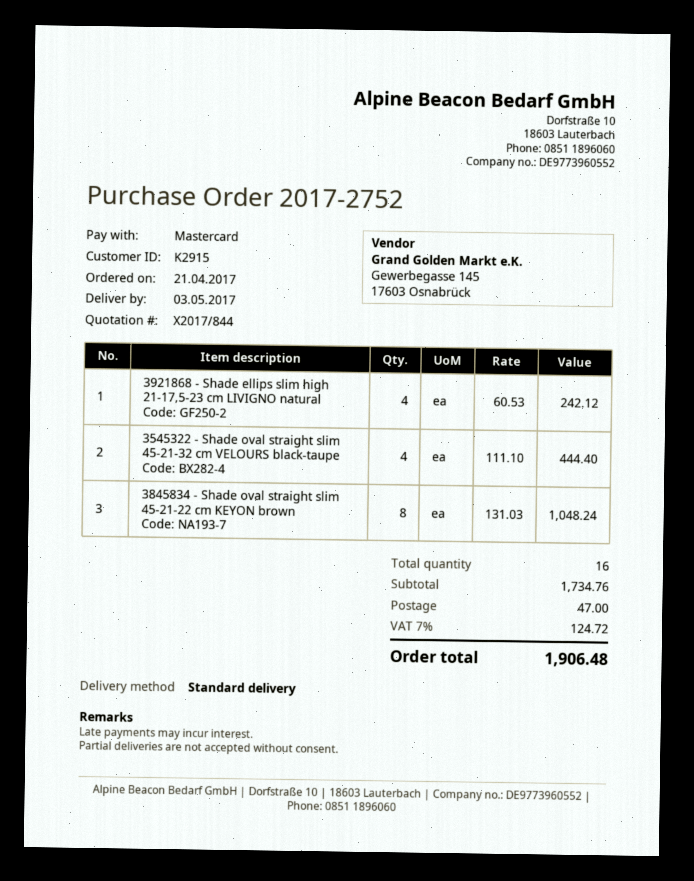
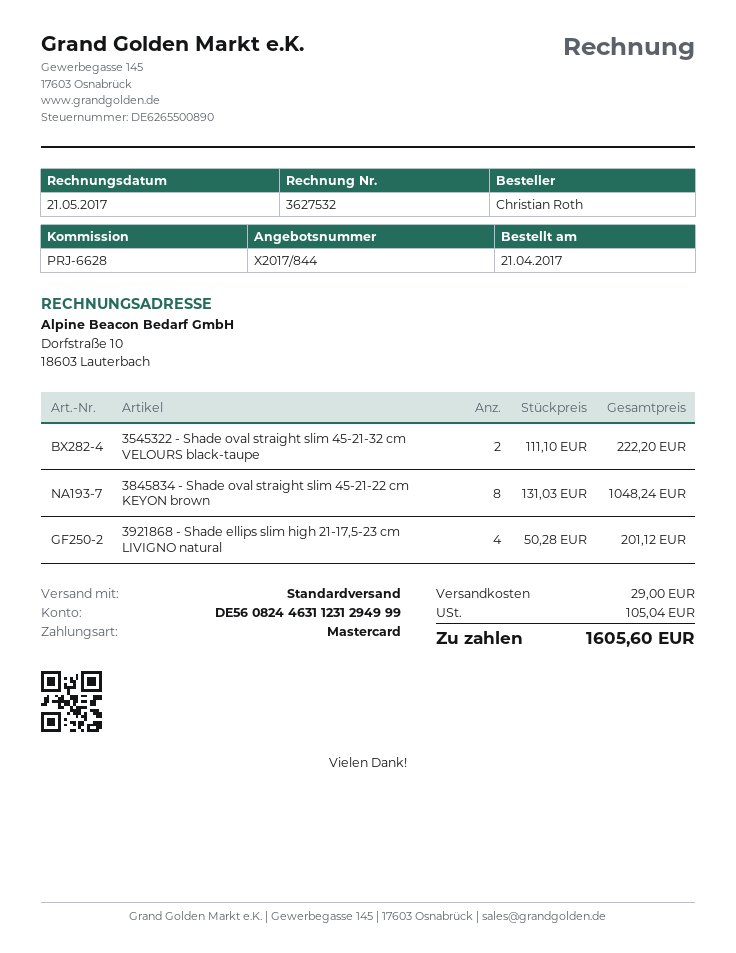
3921868 - Shade ellips slim high 21-17,5-23 cm LIVIGNO natural: 4 x 60.53 = 242.12 -> 4 x 50.28 = 201.12
3545322 - Shade oval straight slim 45-21-32 cm VELOURS black-taupe: 4 x 111.10 = 444.40 -> 2 x 111.10 = 222.20
shipping: 47.00 -> 29.00
tax: 124.72 -> 105.04
total: 1906.48 -> 1605.60

